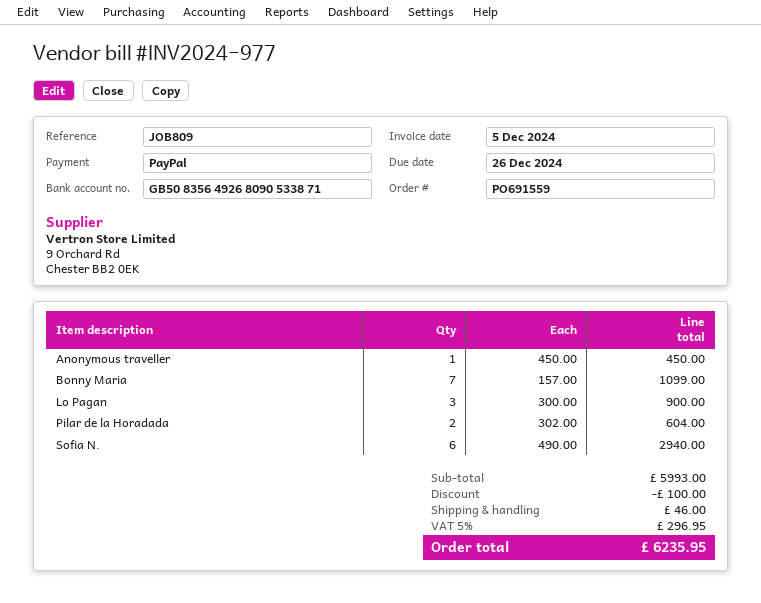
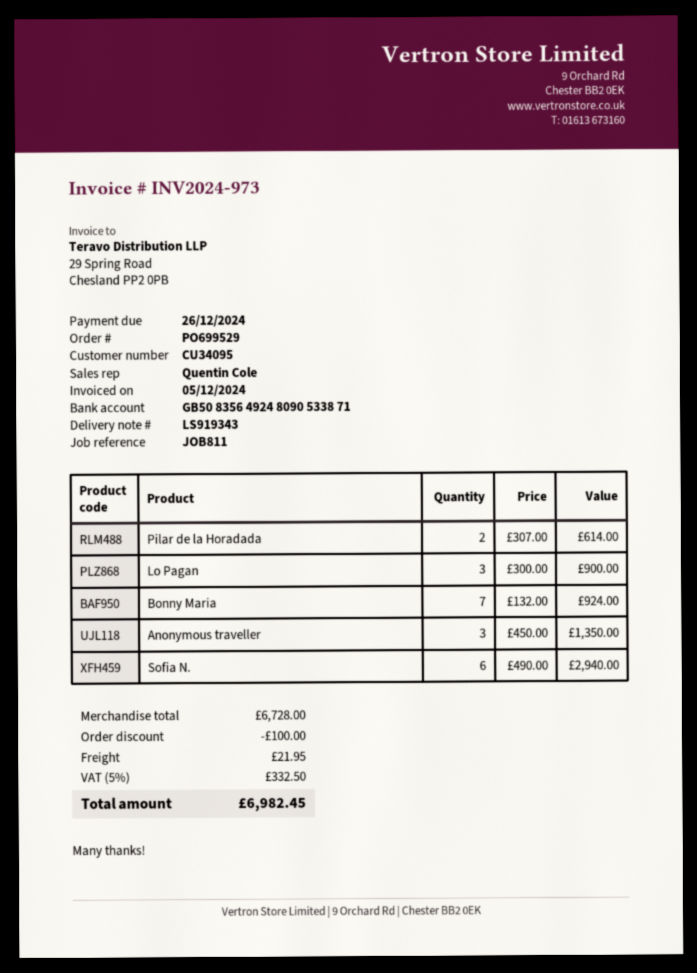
order number: PO691559 -> PO699529
invoice number: INV2024-977 -> INV2024-973
reference: JOB809 -> JOB811
bank account: GB50835649268090533871 -> GB50835649248090533871
Anonymous traveller: 1 x 450.00 = 450.00 -> 3 x 450.00 = 1350.00
Bonny Maria: 7 x 157.00 = 1099.00 -> 7 x 132.00 = 924.00
Pilar de la Horadada: 2 x 302.00 = 604.00 -> 2 x 307.00 = 614.00
subtotal: 5993.00 -> 6728.00
shipping: 46.00 -> 21.95
tax: 5% = 296.95 -> 5% = 332.50
total: 6235.95 -> 6982.45

